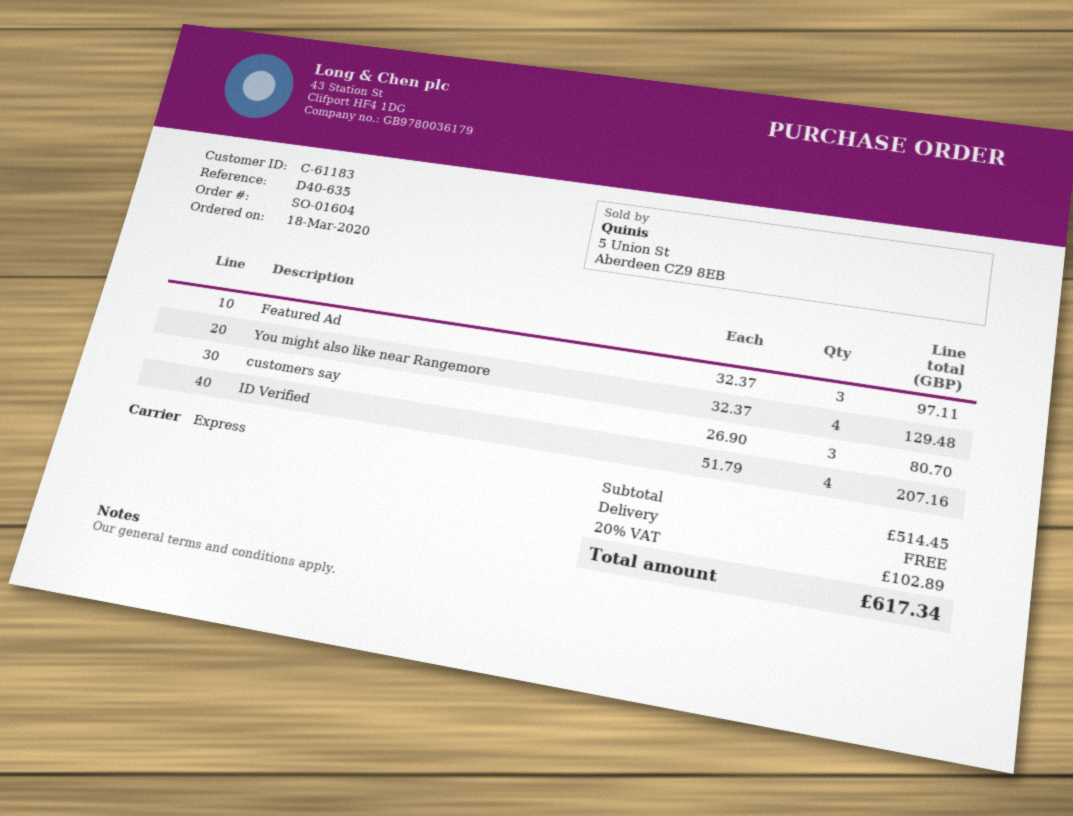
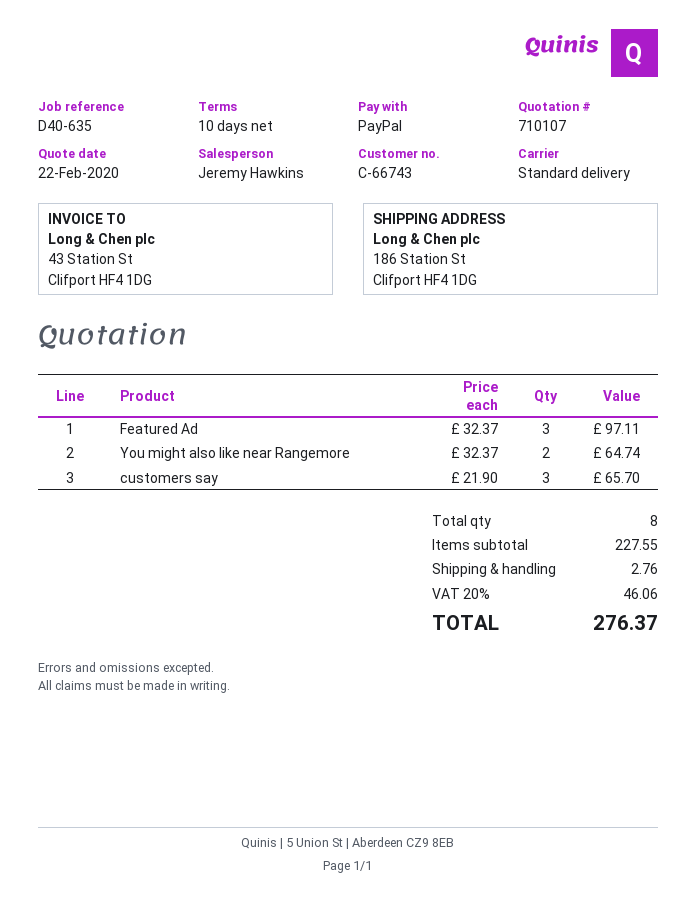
customer number: C-61183 -> C-66743
shipping method: express -> standard
You might also like near Rangemore: 4 x 32.37 = 129.48 -> 2 x 32.37 = 64.74
customers say: 3 x 26.90 = 80.70 -> 3 x 21.90 = 65.70
ID Verified: 4 x 51.79 = 207.16 -> none
subtotal: 514.45 -> 227.55
shipping: 0.00 -> 2.76
tax: 20% = 102.89 -> 20% = 46.06
total: 617.34 -> 276.37

